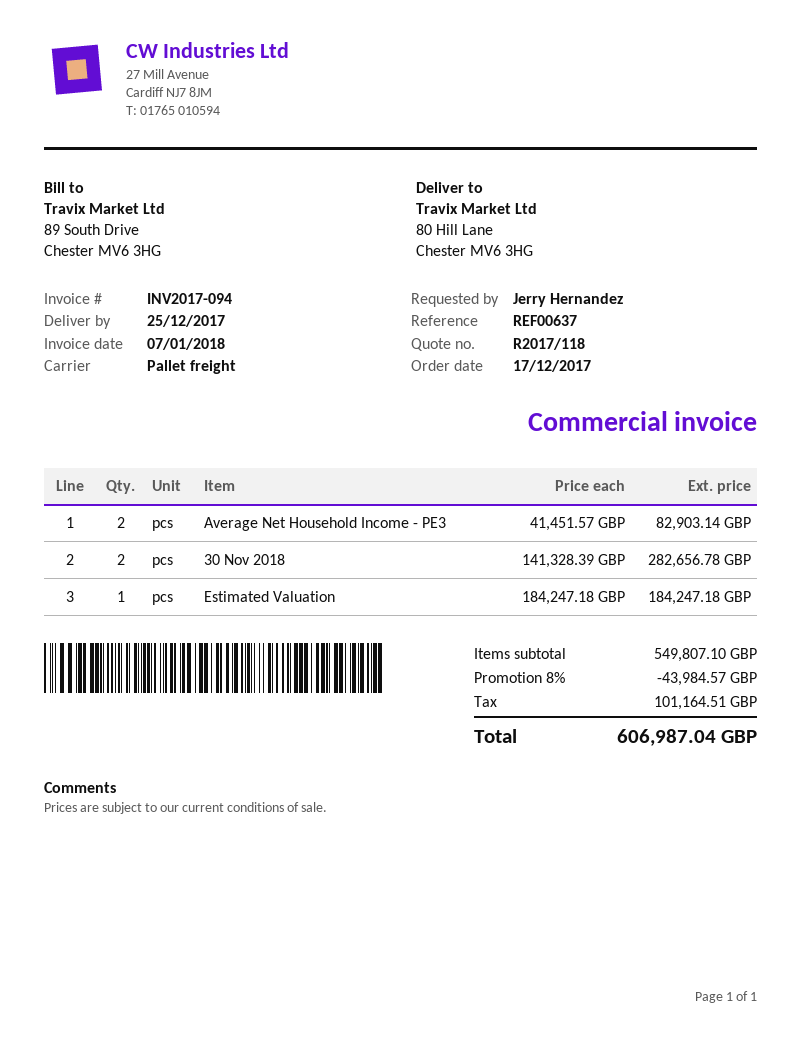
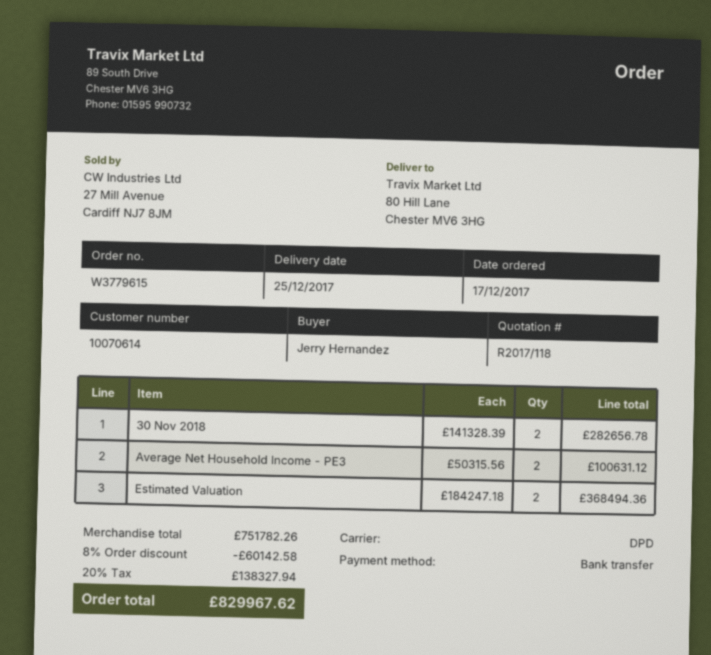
shipping method: pallet freight -> DPD
Average Net Household Income - PE3: 2 x 41451.57 = 82903.14 -> 2 x 50315.56 = 100631.12
Estimated Valuation: 1 x 184247.18 = 184247.18 -> 2 x 184247.18 = 368494.36
subtotal: 549807.10 -> 751782.26
discount: 8% = 43984.57 -> 8% = 60142.58
tax: 101164.51 -> 138327.94
total: 606987.04 -> 829967.62

